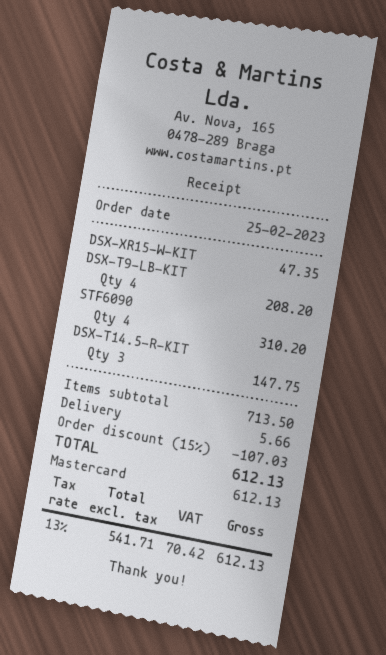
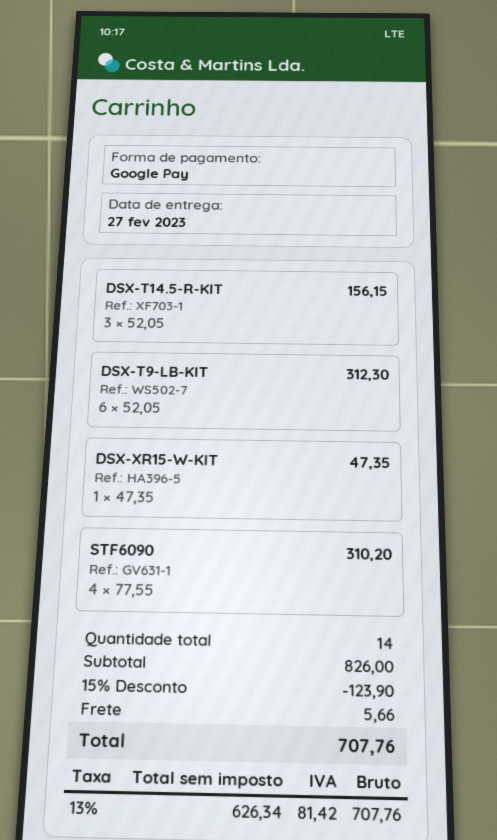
payment method: Mastercard -> Google Pay
DSX-T9-LB-KIT: 4 for 208.20 -> 6 for 312.30
DSX-T14.5-R-KIT: 3 for 147.75 -> 3 for 156.15
subtotal: 713.50 -> 826.00
discount: 15% = 107.03 -> 15% = 123.90
net: 541.71 -> 626.34
tax: 13% = 70.42 -> 13% = 81.42
total: 612.13 -> 707.76

